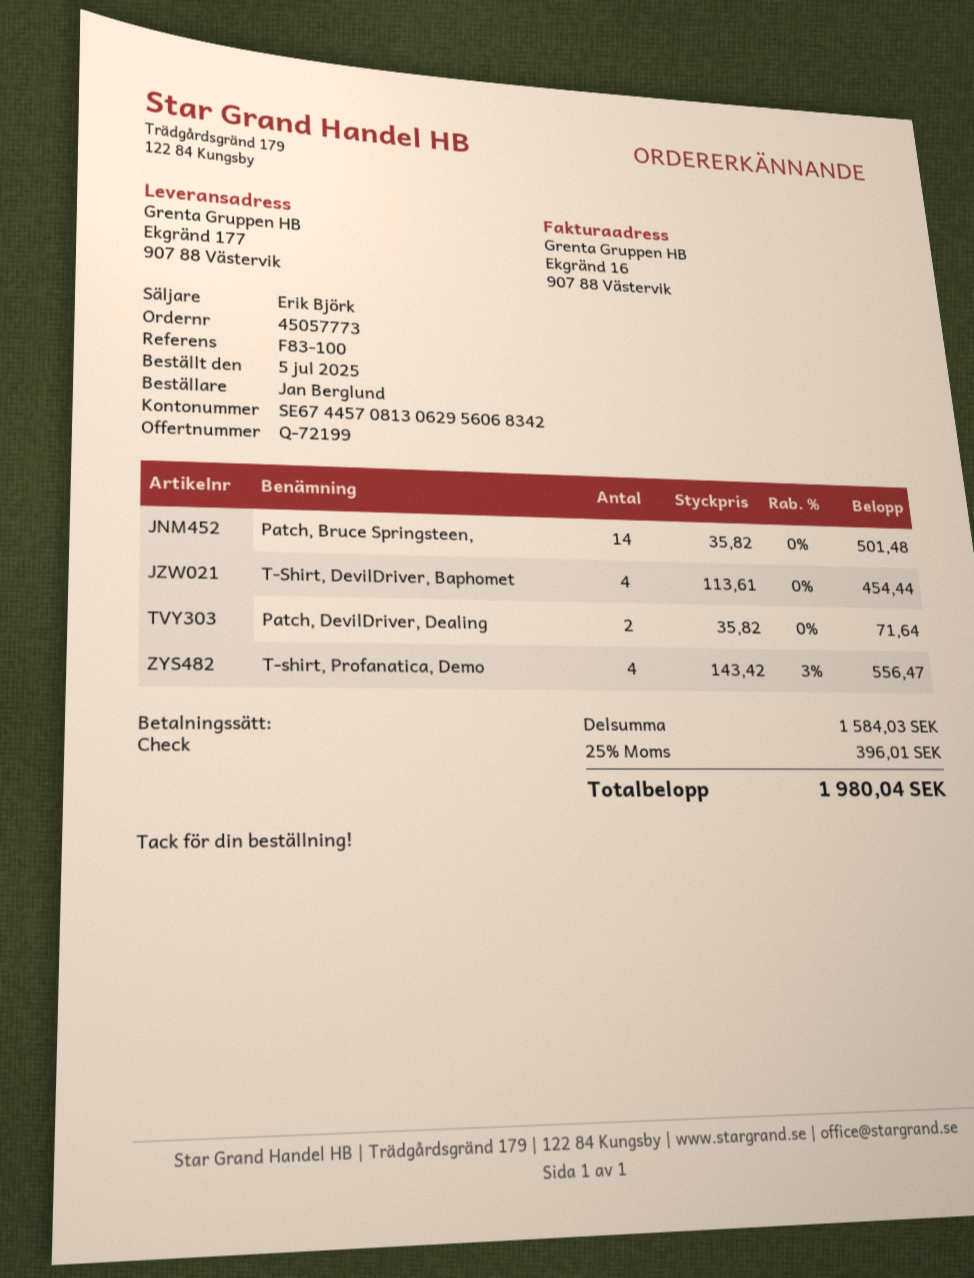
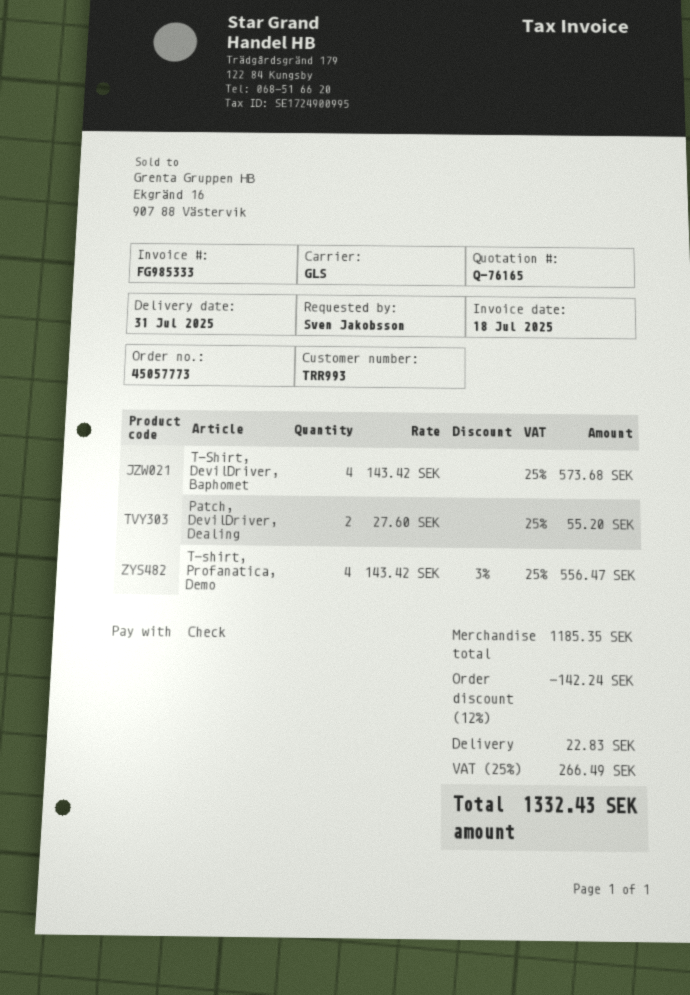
quote number: Q-72199 -> Q-76165
ordered by: Jan Berglund -> Sven Jakobsson
Patch, Bruce Springsteen,: 14 x 35.82 = 501.48 -> none
T-Shirt, DevilDriver, Baphomet: 4 x 113.61 = 454.44 -> 4 x 143.42 = 573.68
Patch, DevilDriver, Dealing: 2 x 35.82 = 71.64 -> 2 x 27.60 = 55.20
subtotal: 1584.03 -> 1185.35
discount: none -> 12% = 142.24
shipping: none -> 22.83
tax: 25% = 396.01 -> 25% = 266.49
total: 1980.04 -> 1332.43

